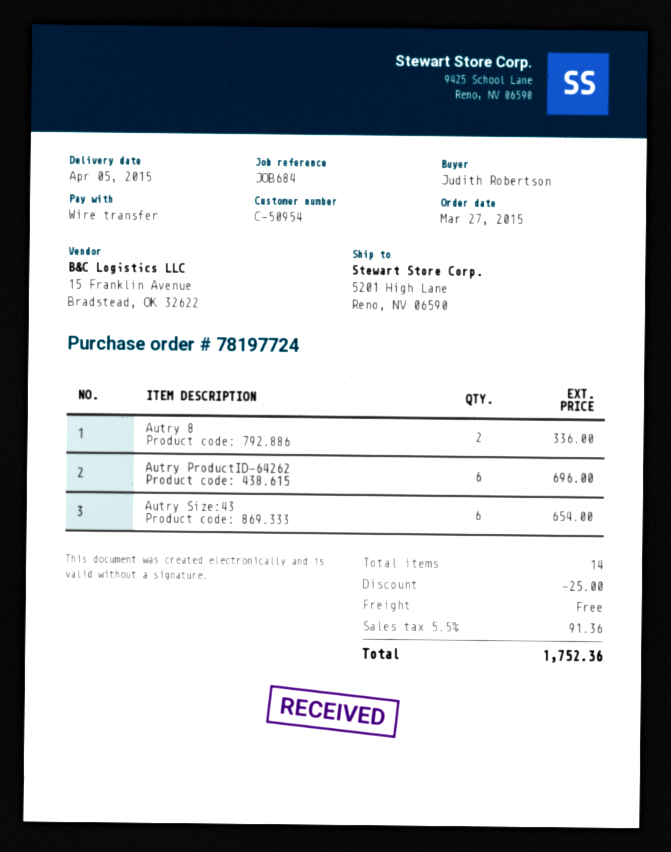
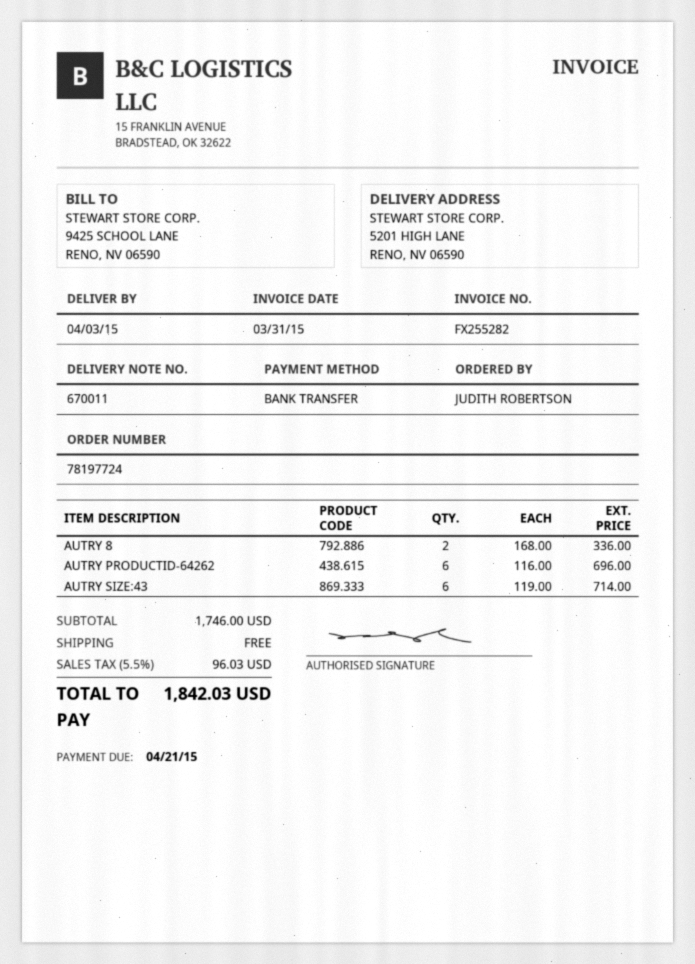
delivery date: 2015-04-05 -> 2015-04-03
Autry Size:43: 6 for 654.00 -> 6 for 714.00
discount: 25.00 -> none
tax: 5.5% = 91.36 -> 5.5% = 96.03
total: 1752.36 -> 1842.03

